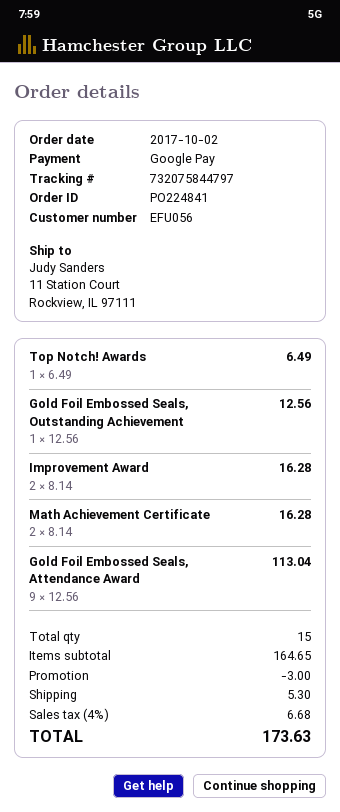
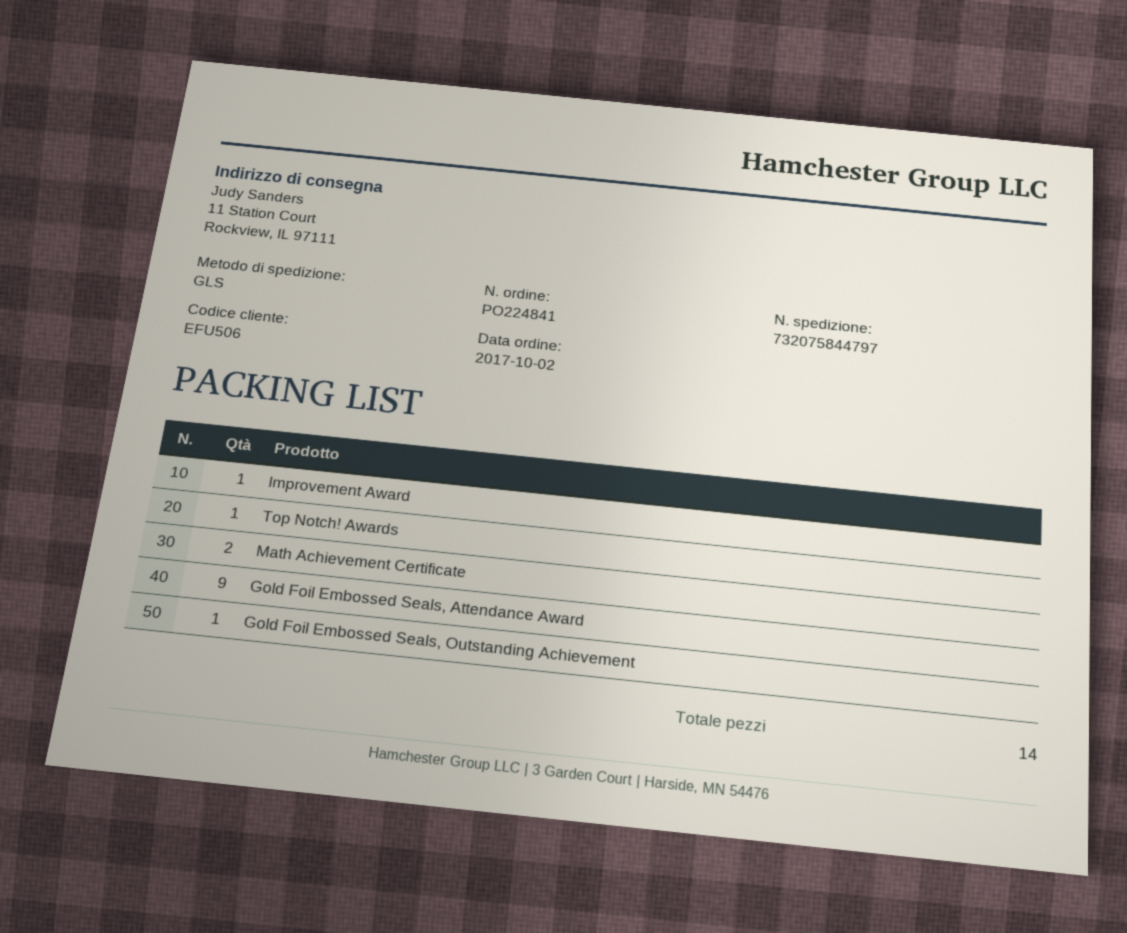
customer number: EFU056 -> EFU506
Improvement Award: 2 -> 1
total quantity: 15 -> 14

